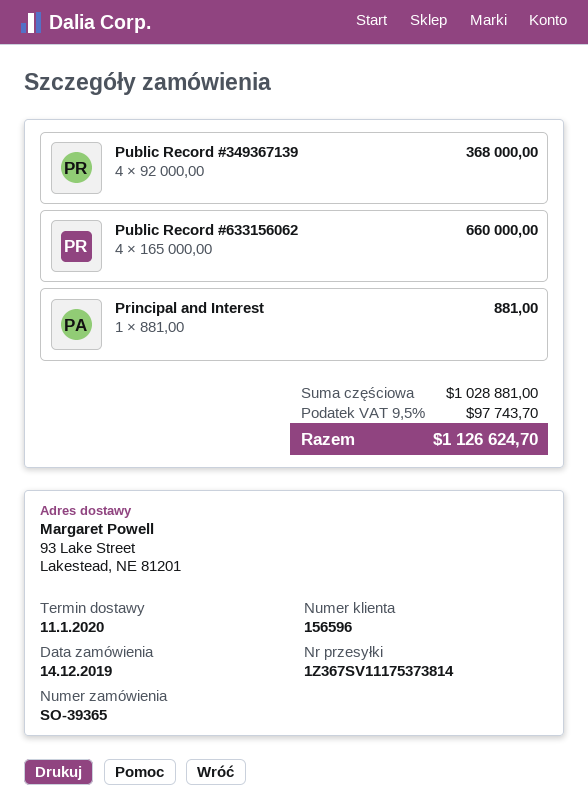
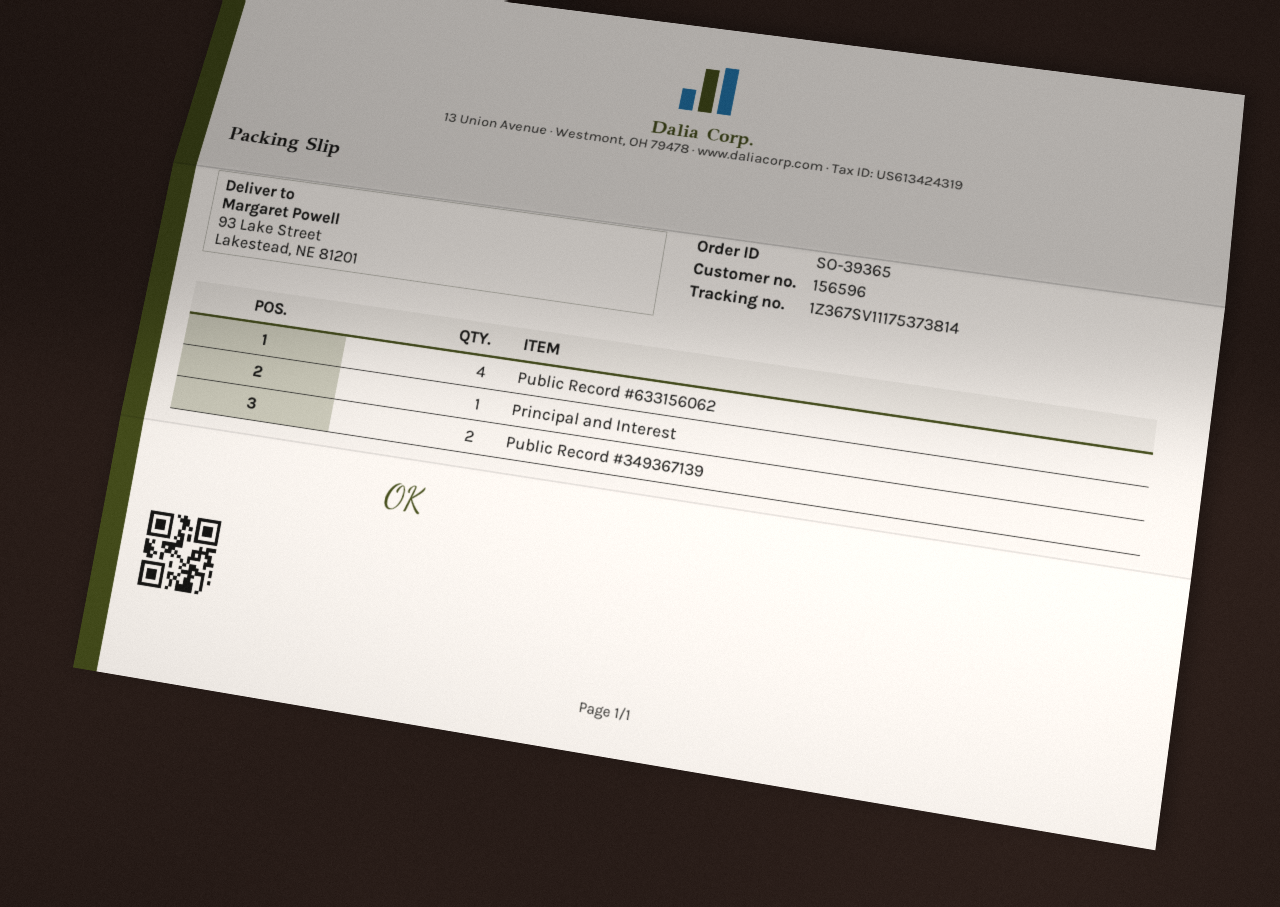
Public Record #349367139: 4 -> 2

